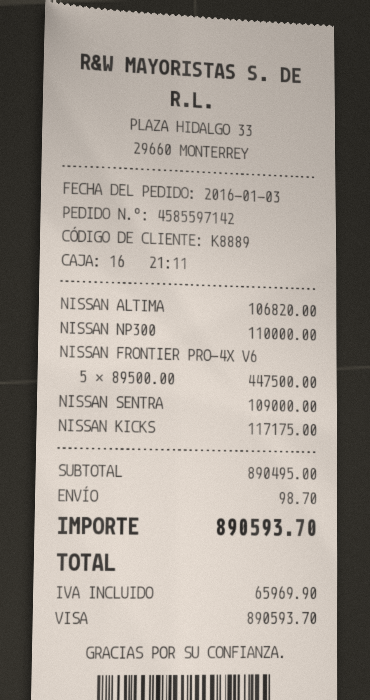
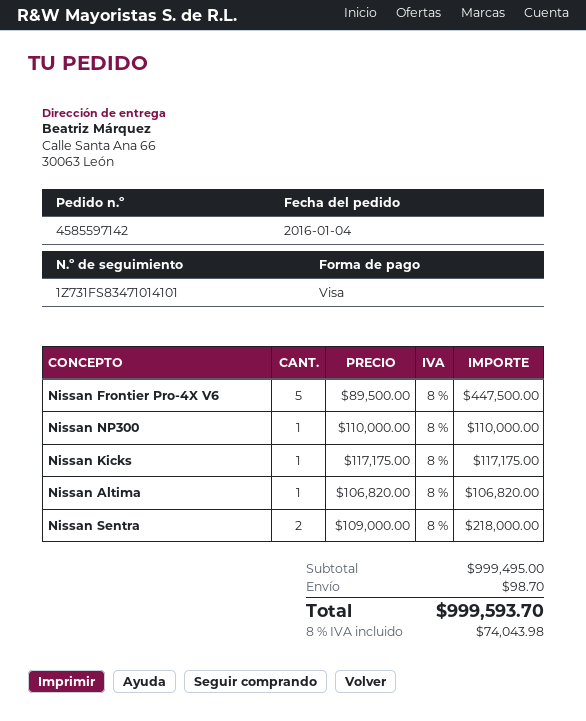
order date: 2016-01-03 -> 2016-01-04
NISSAN SENTRA: 1 x 109000.00 = 109000.00 -> 2 x 109000.00 = 218000.00
subtotal: 890495.00 -> 999495.00
tax: 65969.90 -> 74043.98
total: 890593.70 -> 999593.70

